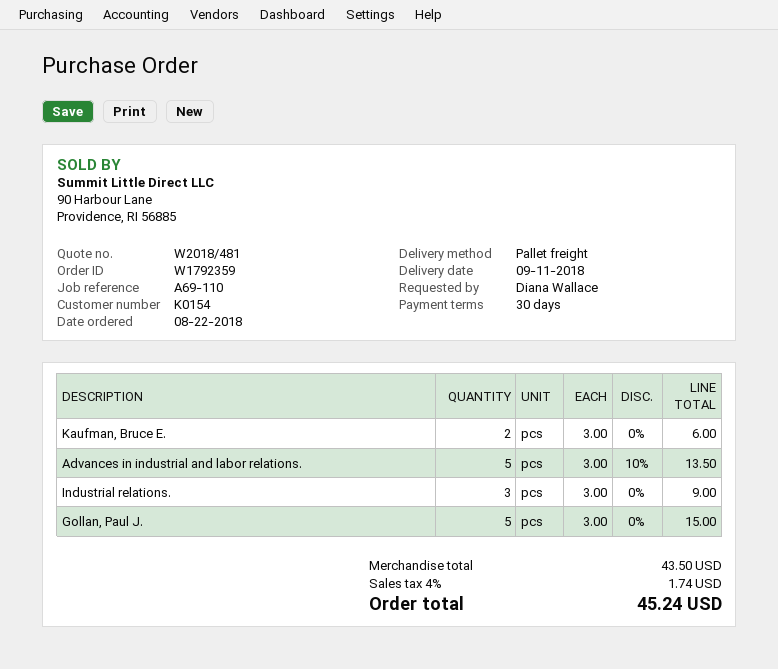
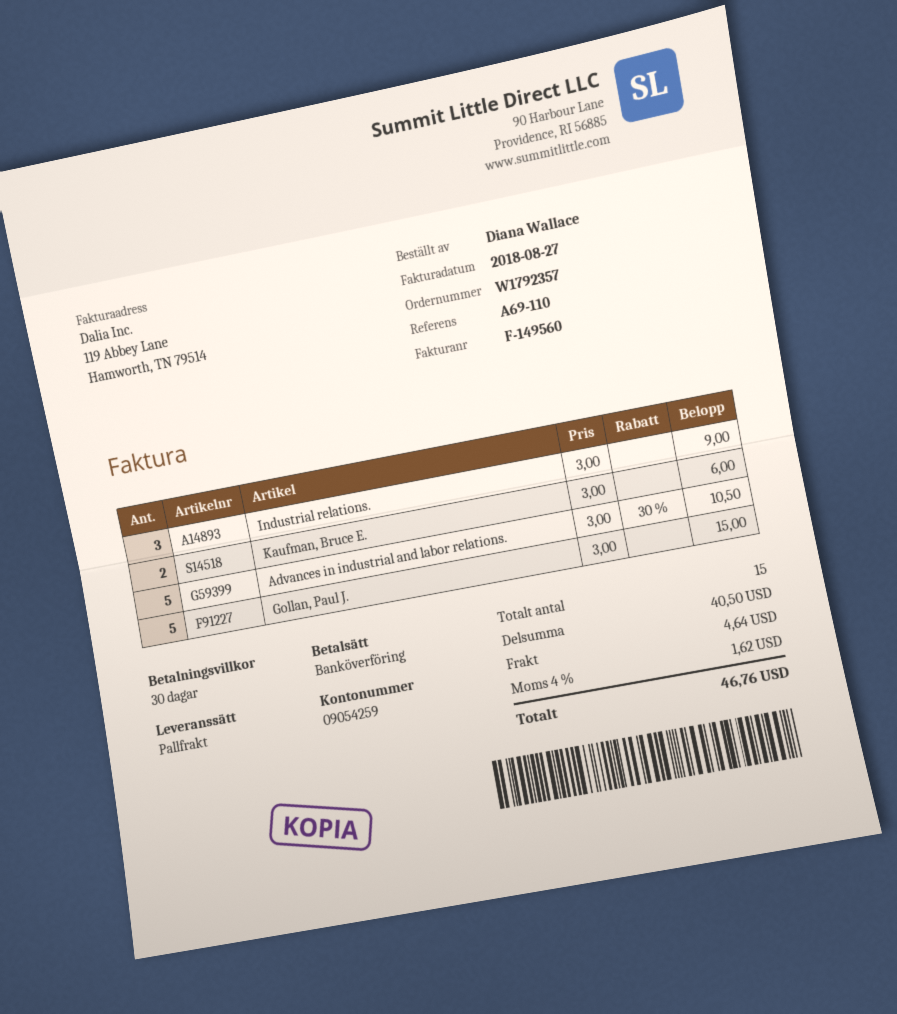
order number: W1792359 -> W1792357
Advances in industrial and labor relations.: 5 x 3.00 - 10% = 13.50 -> 5 x 3.00 - 30% = 10.50
subtotal: 43.50 -> 40.50
shipping: none -> 4.64
tax: 4% = 1.74 -> 4% = 1.62
total: 45.24 -> 46.76

